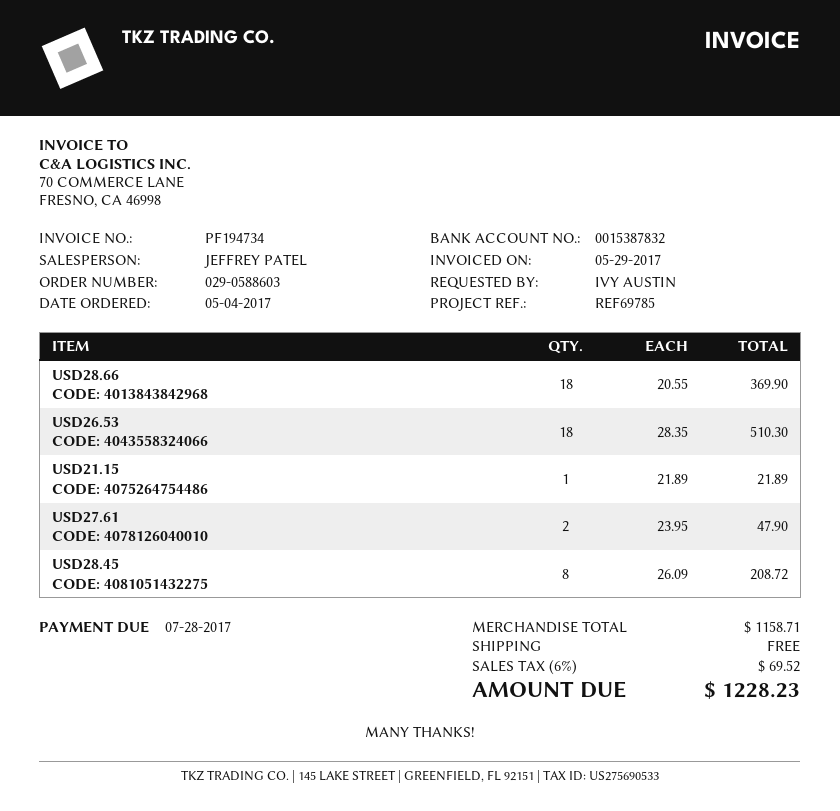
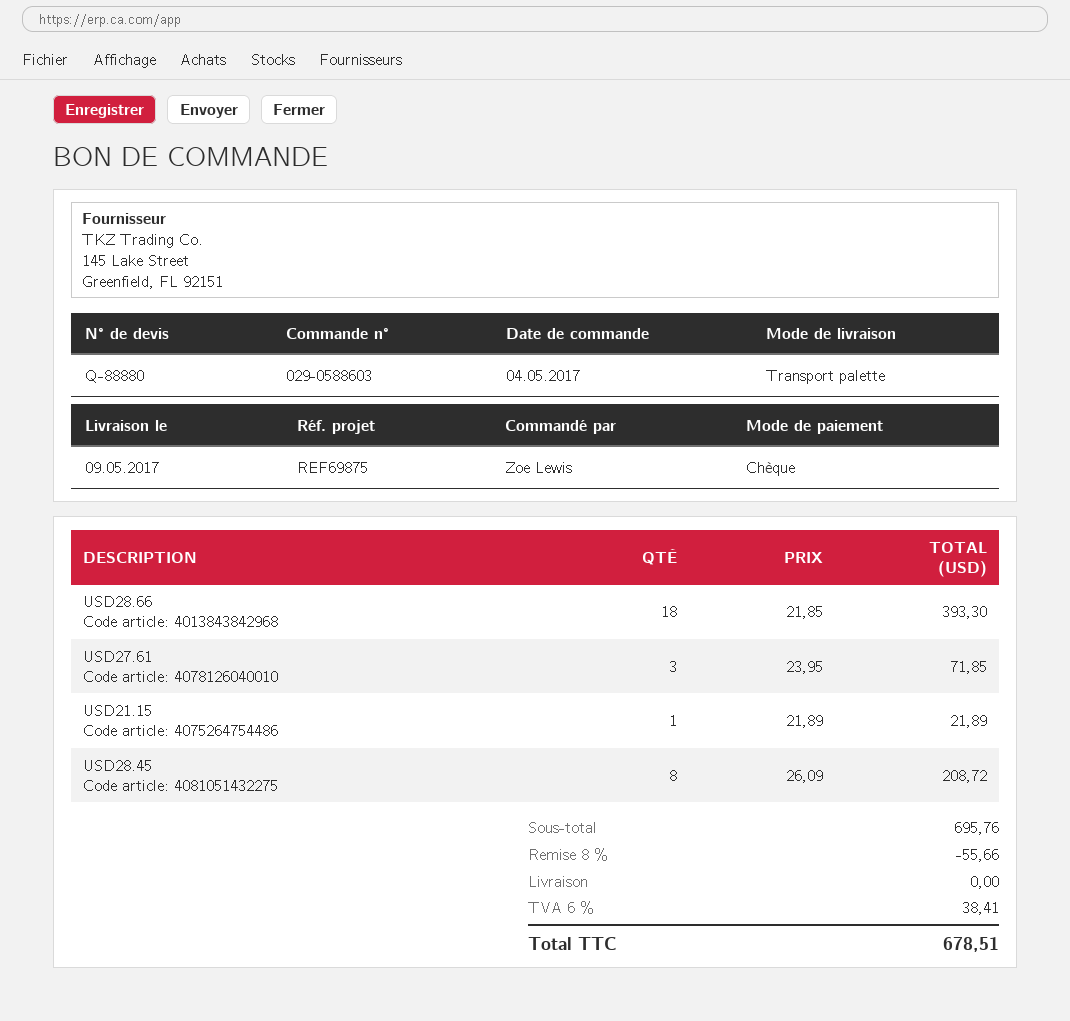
reference: REF69785 -> REF69875
ordered by: IVY AUSTIN -> Zoe Lewis
USD28.66: 18 x 20.55 = 369.90 -> 18 x 21.85 = 393.30
USD26.53: 18 x 28.35 = 510.30 -> none
USD27.61: 2 x 23.95 = 47.90 -> 3 x 23.95 = 71.85
subtotal: 1158.71 -> 695.76
discount: none -> 8% = 55.66
tax: 6% = 69.52 -> 6% = 38.41
total: 1228.23 -> 678.51

